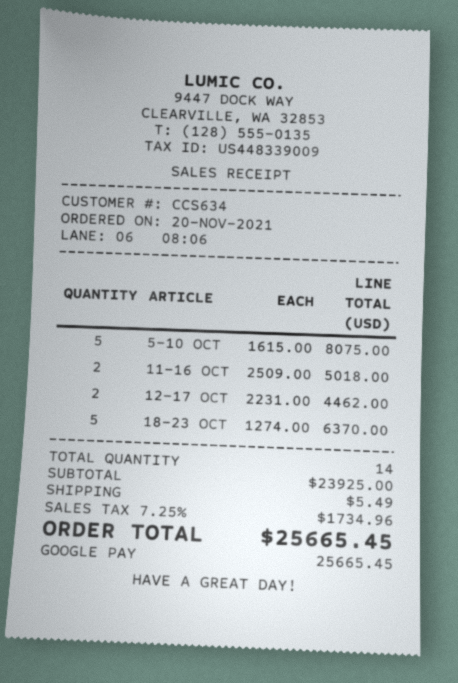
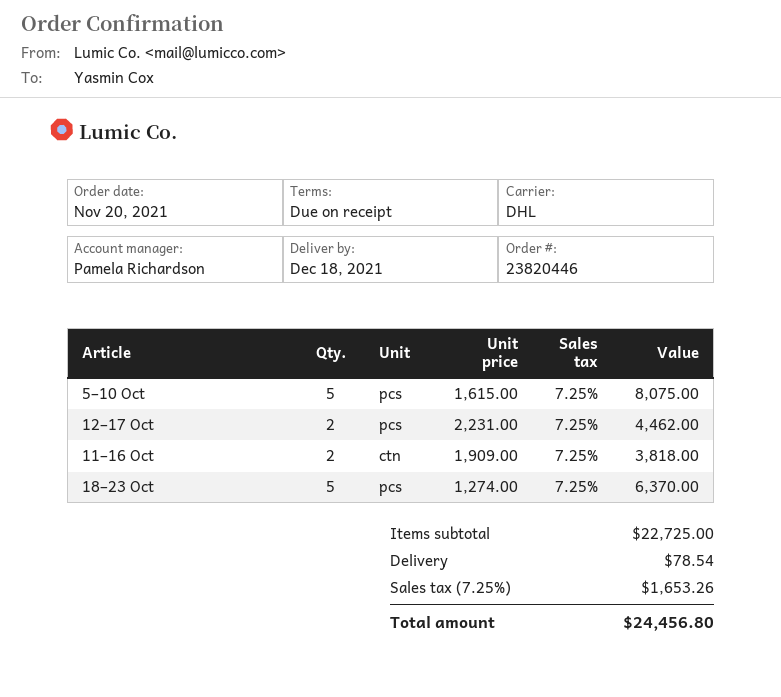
11–16 OCT: 2 x 2509.00 = 5018.00 -> 2 x 1909.00 = 3818.00
subtotal: 23925.00 -> 22725.00
shipping: 5.49 -> 78.54
tax: 7.25% = 1734.96 -> 7.25% = 1653.26
total: 25665.45 -> 24456.80

